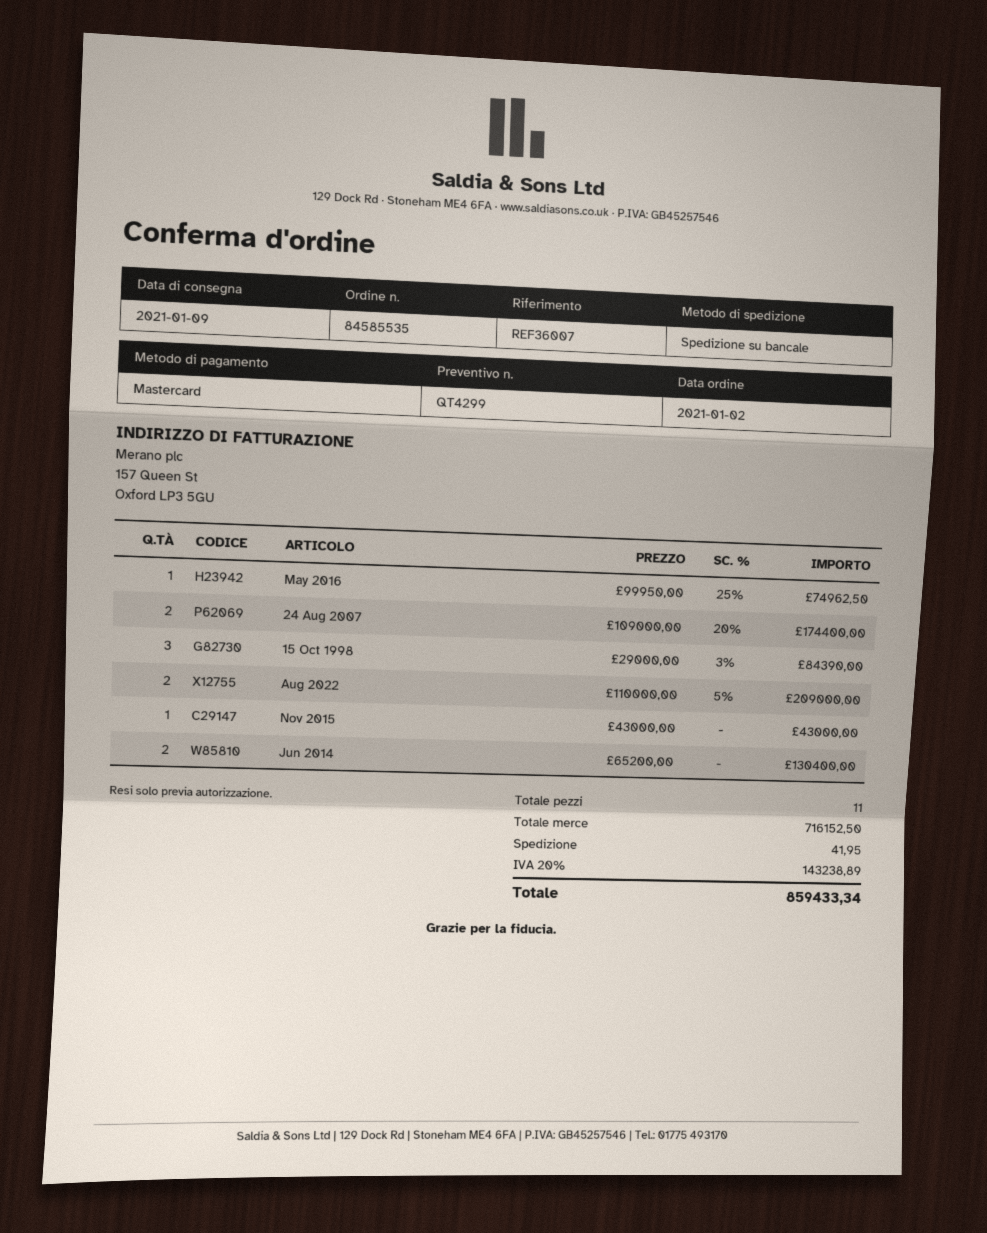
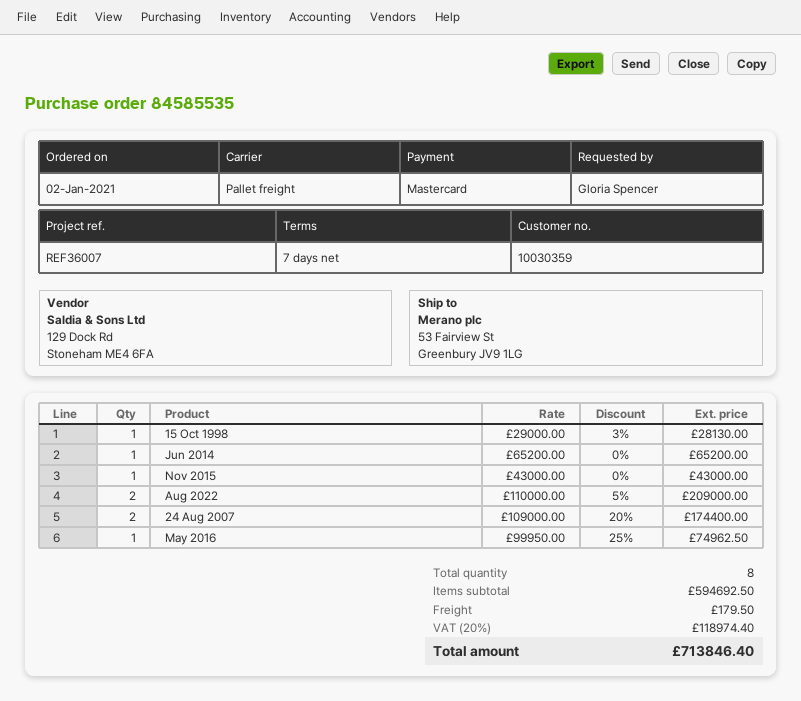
15 Oct 1998: 3 x 29000.00 - 3% = 84390.00 -> 1 x 29000.00 - 3% = 28130.00
Jun 2014: 2 x 65200.00 = 130400.00 -> 1 x 65200.00 = 65200.00
total quantity: 11 -> 8
subtotal: 716152.50 -> 594692.50
shipping: 41.95 -> 179.50
tax: 20% = 143238.89 -> 20% = 118974.40
total: 859433.34 -> 713846.40

